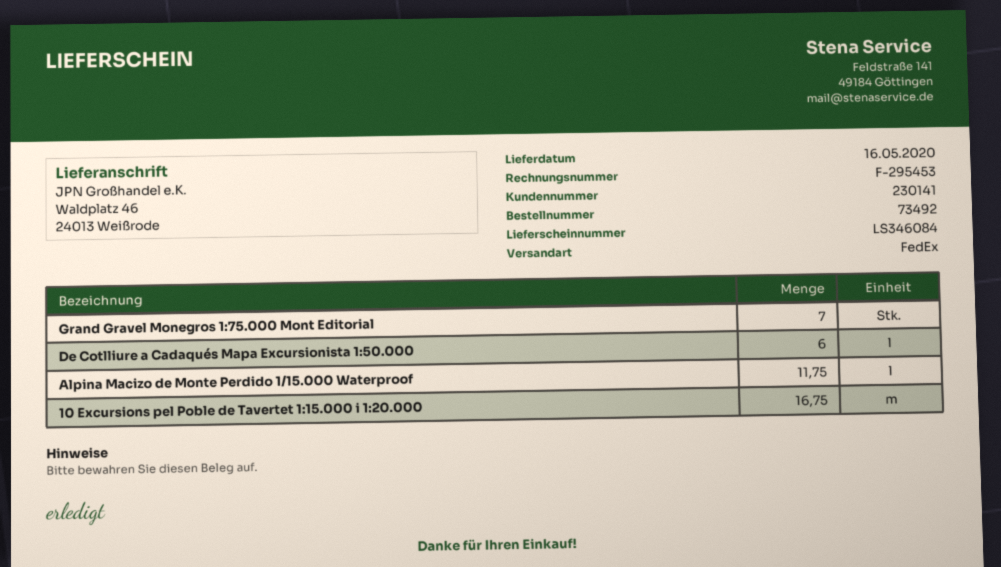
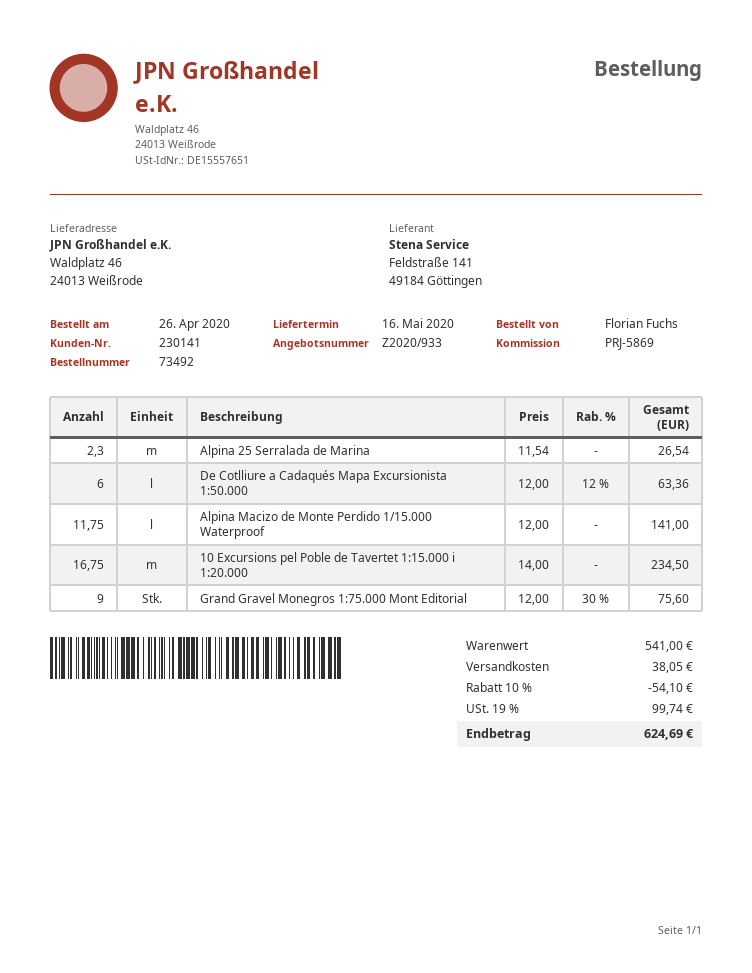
Grand Gravel Monegros 1:75.000 Mont Editorial: 7 -> 9
Alpina 25 Serralada de Marina: none -> 2.3

